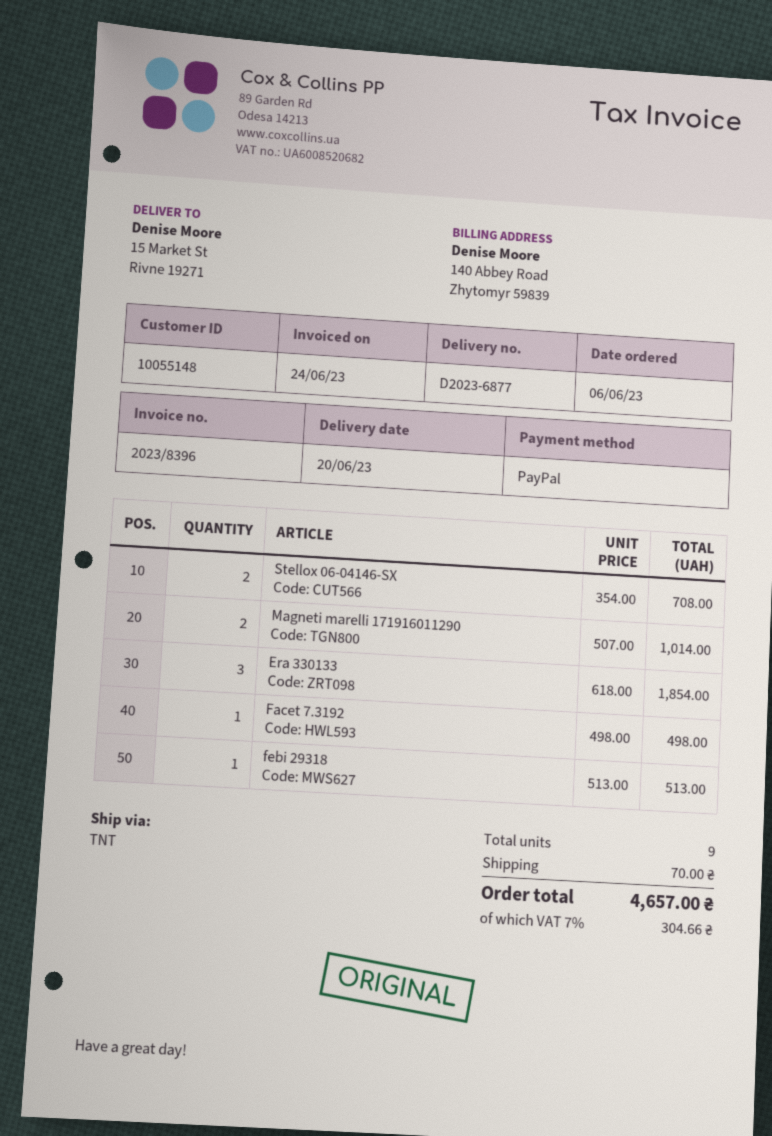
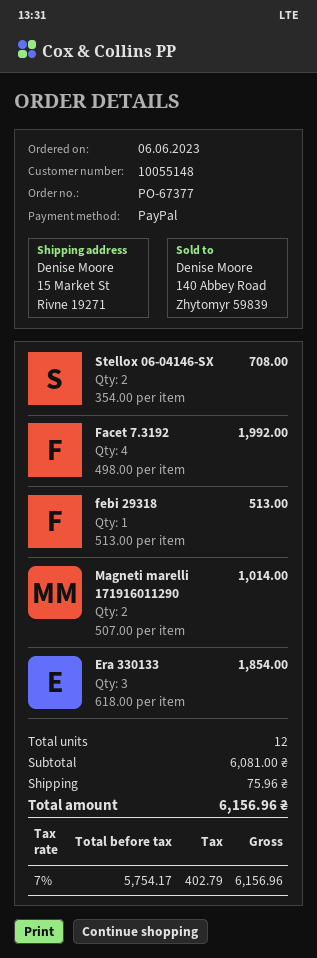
Facet 7.3192: 1 x 498.00 = 498.00 -> 4 x 498.00 = 1992.00
total quantity: 9 -> 12
shipping: 70.00 -> 75.96
tax: 7% = 304.66 -> 7% = 402.79
total: 4657.00 -> 6156.96

